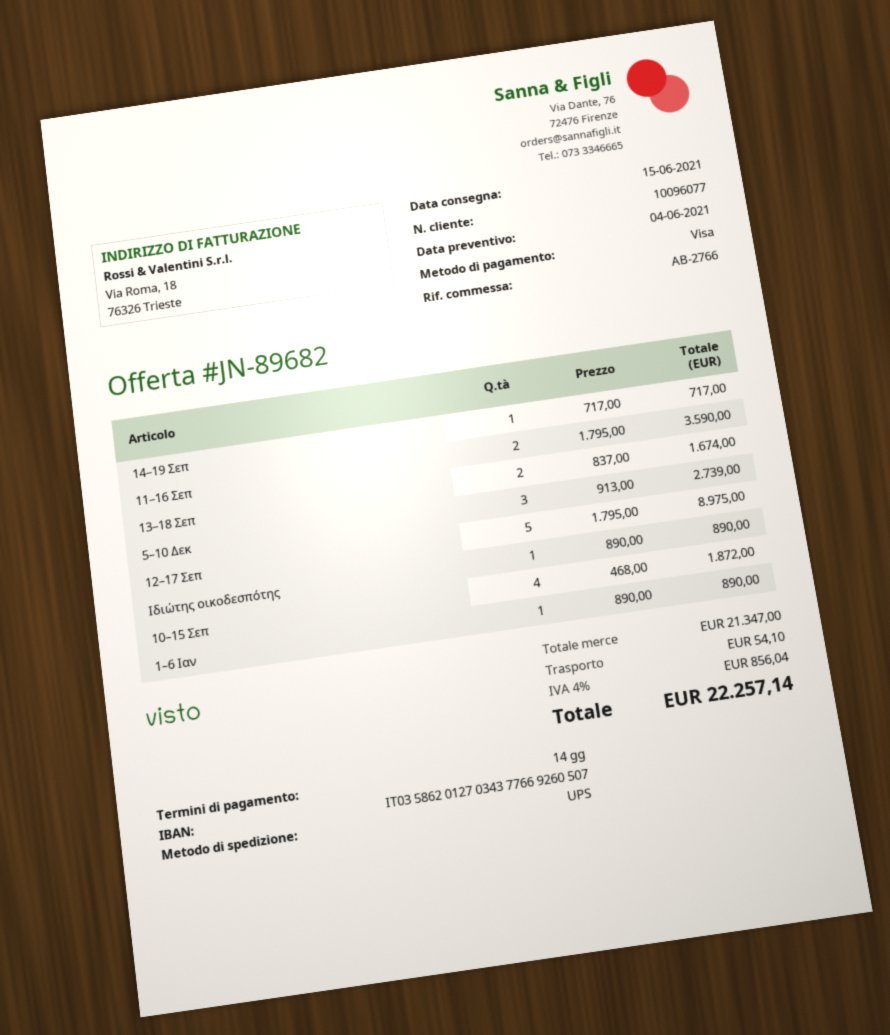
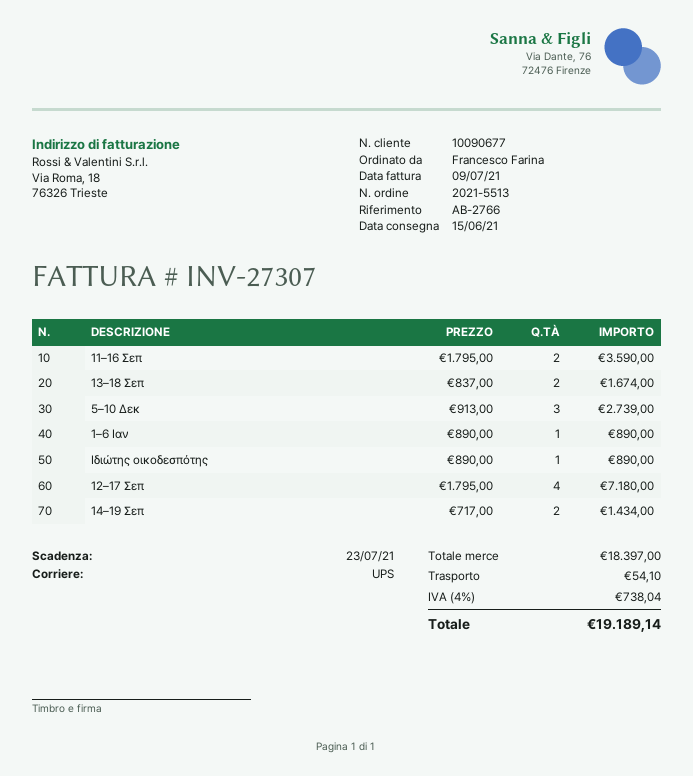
customer number: 10096077 -> 10090677
14–19 Σεπ: 1 x 717.00 = 717.00 -> 2 x 717.00 = 1434.00
12–17 Σεπ: 5 x 1795.00 = 8975.00 -> 4 x 1795.00 = 7180.00
10–15 Σεπ: 4 x 468.00 = 1872.00 -> none
subtotal: 21347.00 -> 18397.00
tax: 4% = 856.04 -> 4% = 738.04
total: 22257.14 -> 19189.14

